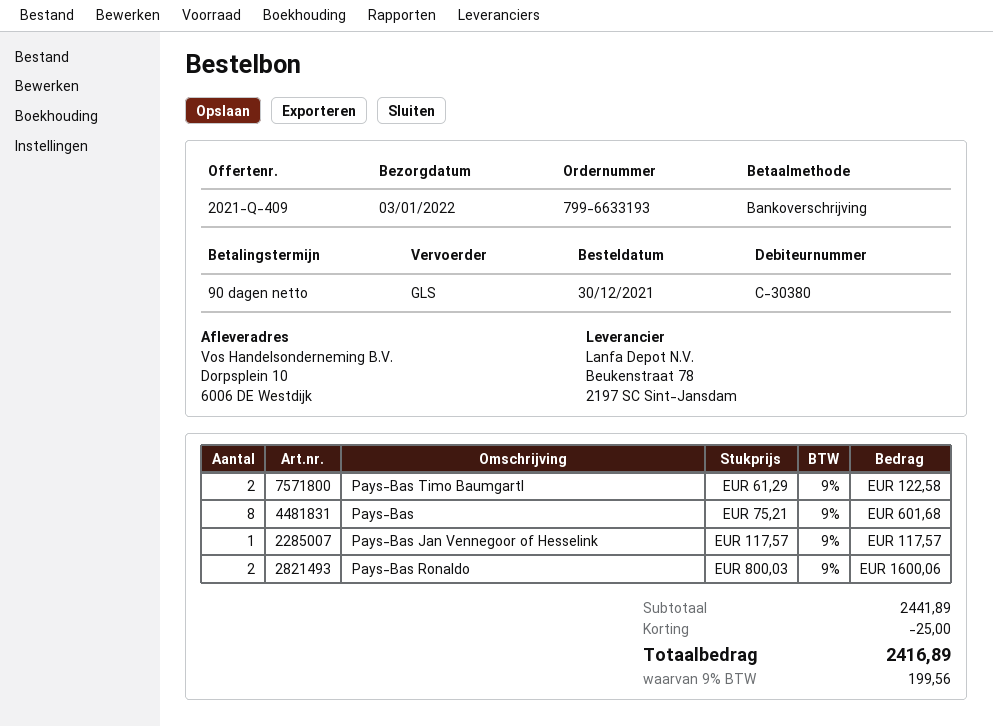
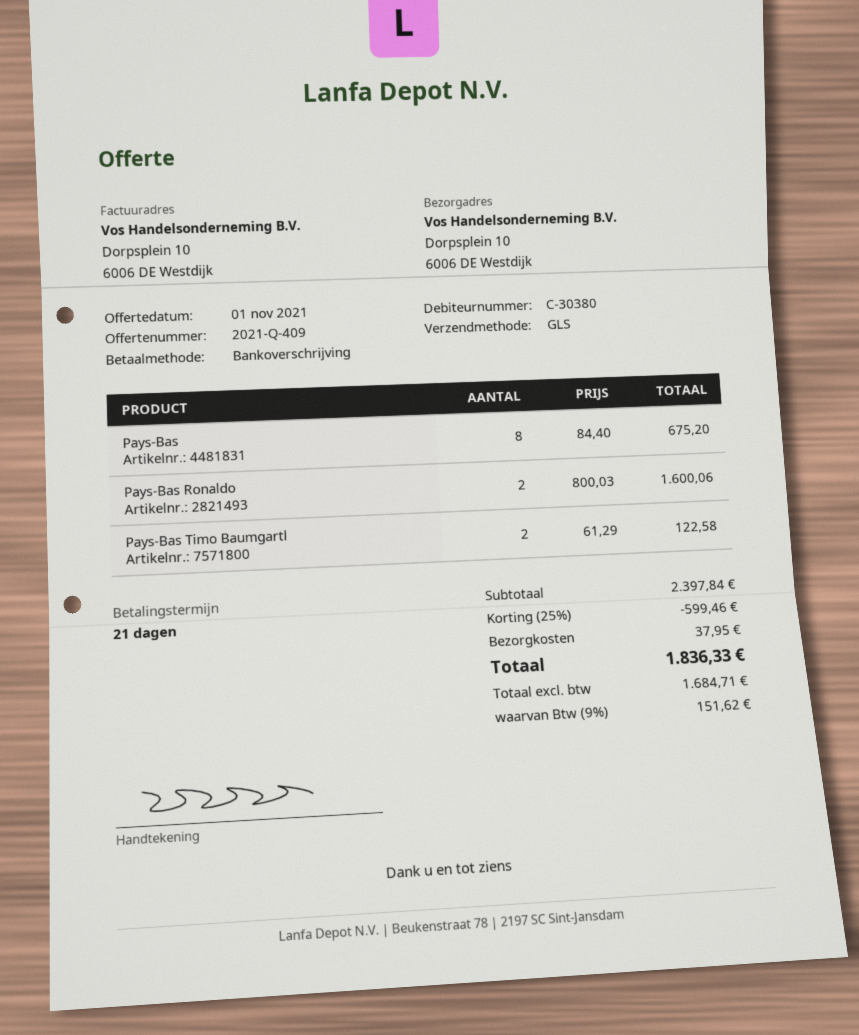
payment terms: 90 days -> 21 days
Pays-Bas: 8 x 75.21 = 601.68 -> 8 x 84.40 = 675.20
Pays-Bas Jan Vennegoor of Hesselink: 1 x 117.57 = 117.57 -> none
subtotal: 2441.89 -> 2397.84
discount: 25.00 -> 599.46
shipping: none -> 37.95
tax: 9% = 199.56 -> 9% = 151.62
total: 2416.89 -> 1836.33

